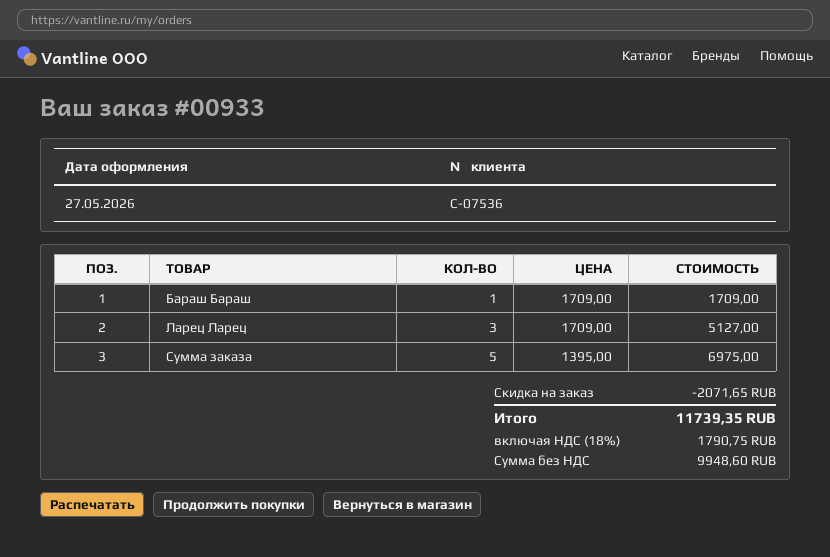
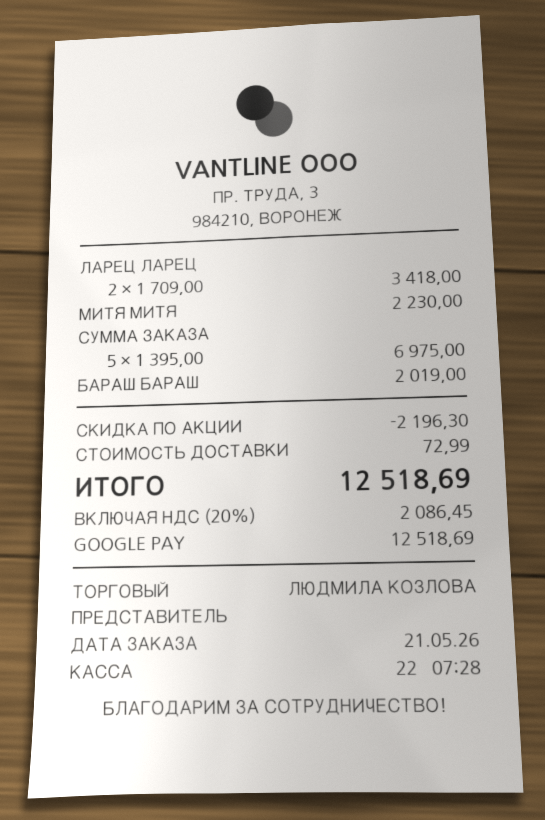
order date: 2026-05-27 -> 2026-05-21
Бараш Бараш: 1 x 1709.00 = 1709.00 -> 1 x 2019.00 = 2019.00
Ларец Ларец: 3 x 1709.00 = 5127.00 -> 2 x 1709.00 = 3418.00
МИТЯ МИТЯ: none -> 1 x 2230.00 = 2230.00
discount: 2071.65 -> 2196.30
shipping: none -> 72.99
tax: 18% = 1790.75 -> 20% = 2086.45
total: 11739.35 -> 12518.69

